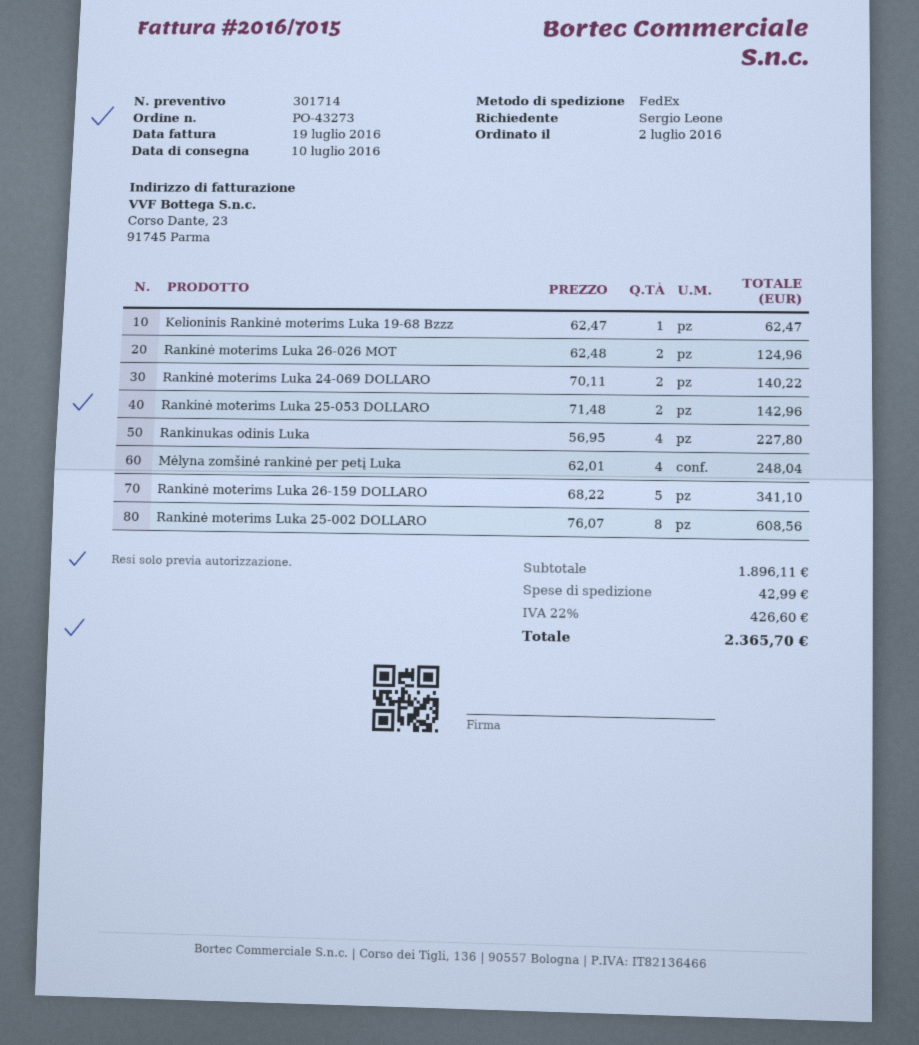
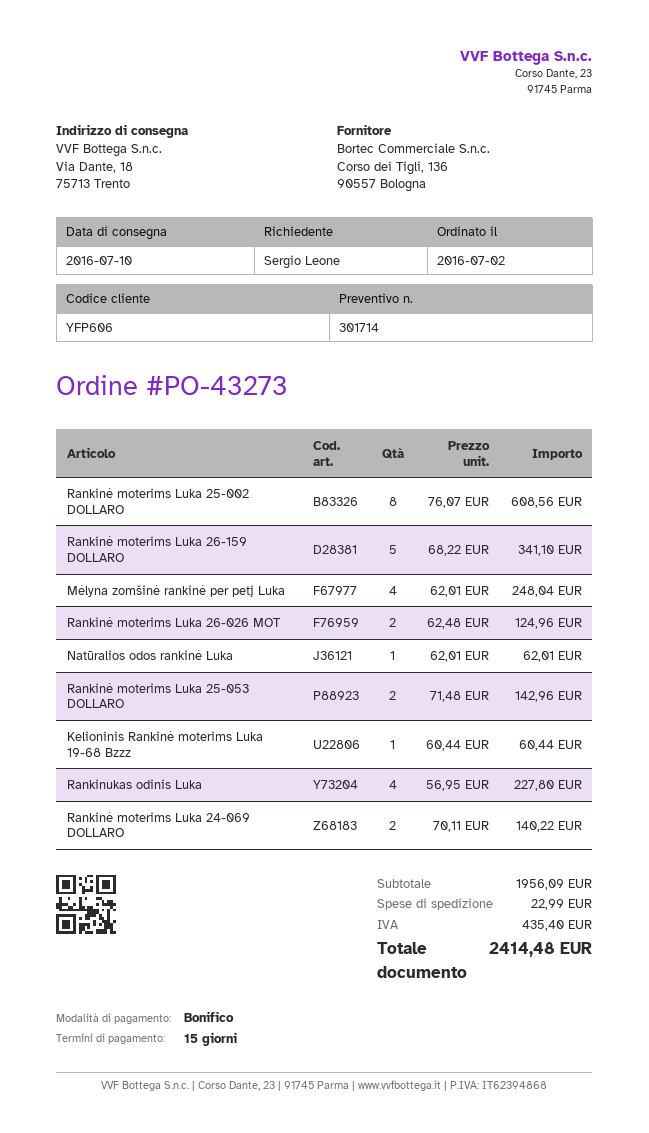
Kelioninis Rankinė moterims Luka 19-68 Bzzz: 1 x 62.47 = 62.47 -> 1 x 60.44 = 60.44
Natūralios odos rankinė Luka: none -> 1 x 62.01 = 62.01
subtotal: 1896.11 -> 1956.09
shipping: 42.99 -> 22.99
tax: 426.60 -> 435.40
total: 2365.70 -> 2414.48

